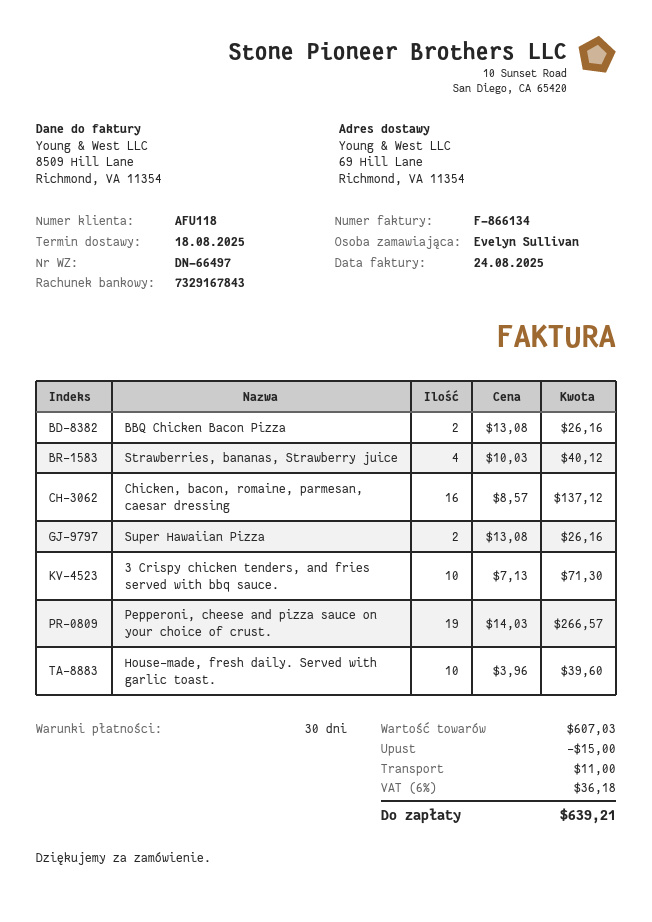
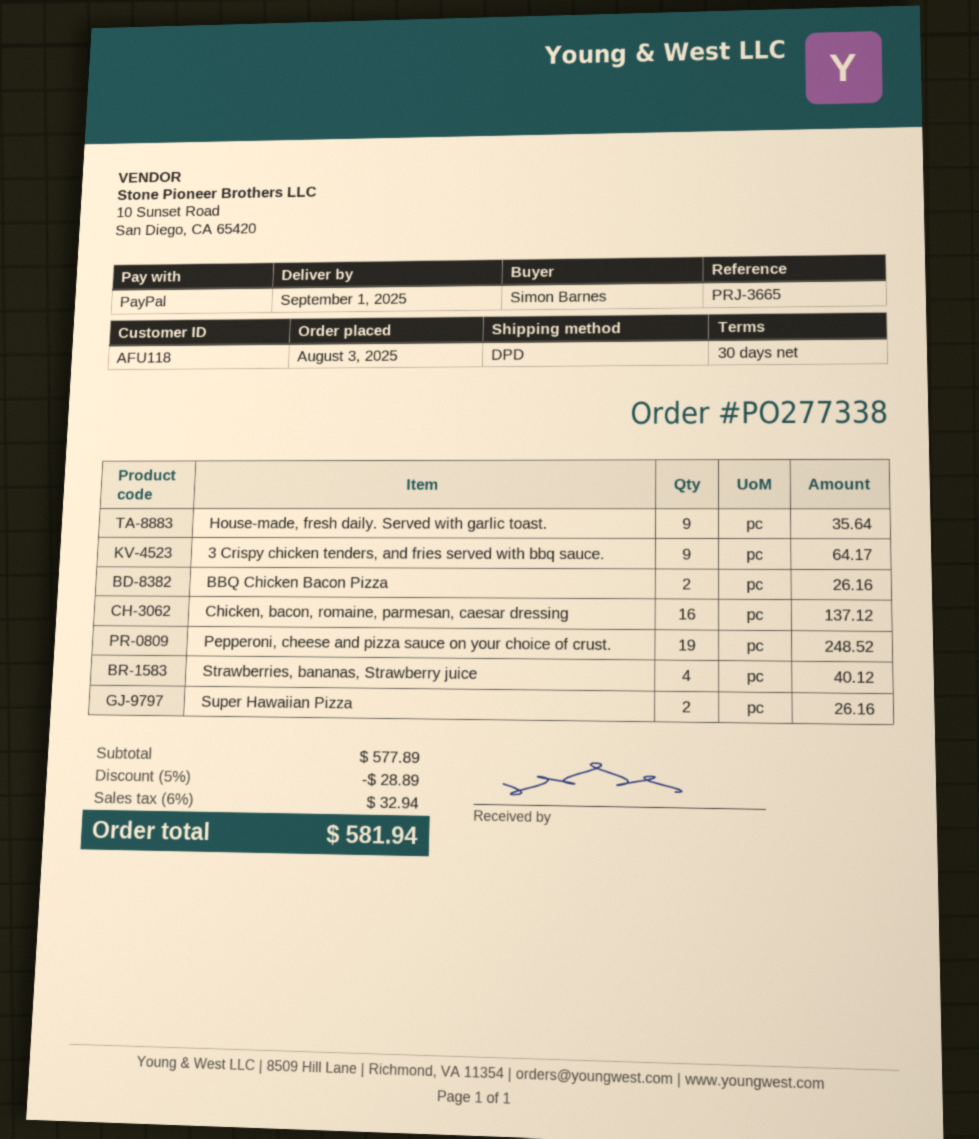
delivery date: 2025-08-18 -> 2025-09-01
ordered by: Evelyn Sullivan -> Simon Barnes
3 Crispy chicken tenders, and fries served with bbq sauce.: 10 for 71.30 -> 9 for 64.17
Pepperoni, cheese and pizza sauce on your choice of crust.: 19 for 266.57 -> 19 for 248.52
House-made, fresh daily. Served with garlic toast.: 10 for 39.60 -> 9 for 35.64
subtotal: 607.03 -> 577.89
discount: 15.00 -> 28.89
shipping: 11.00 -> none
tax: 6% = 36.18 -> 6% = 32.94
total: 639.21 -> 581.94

